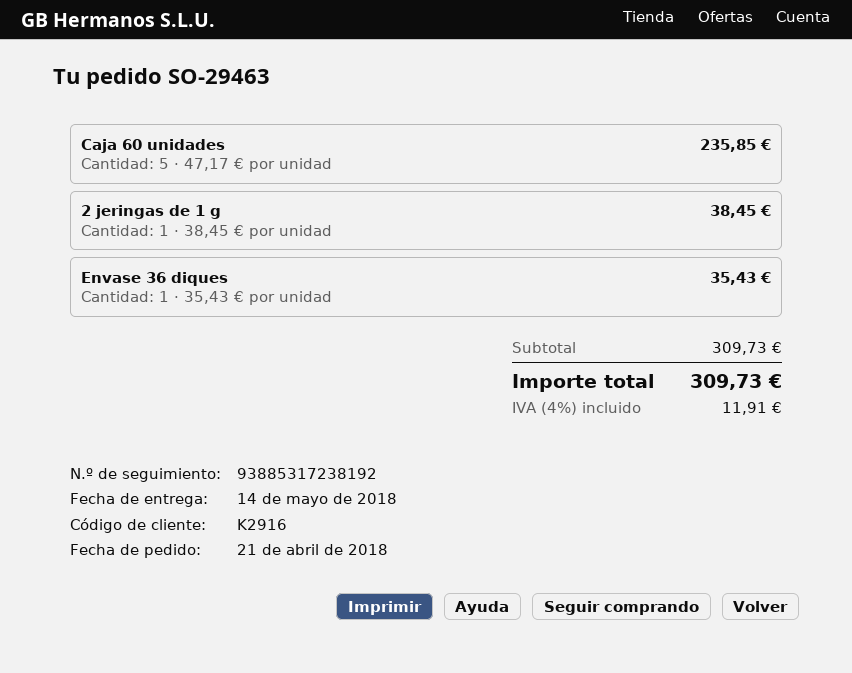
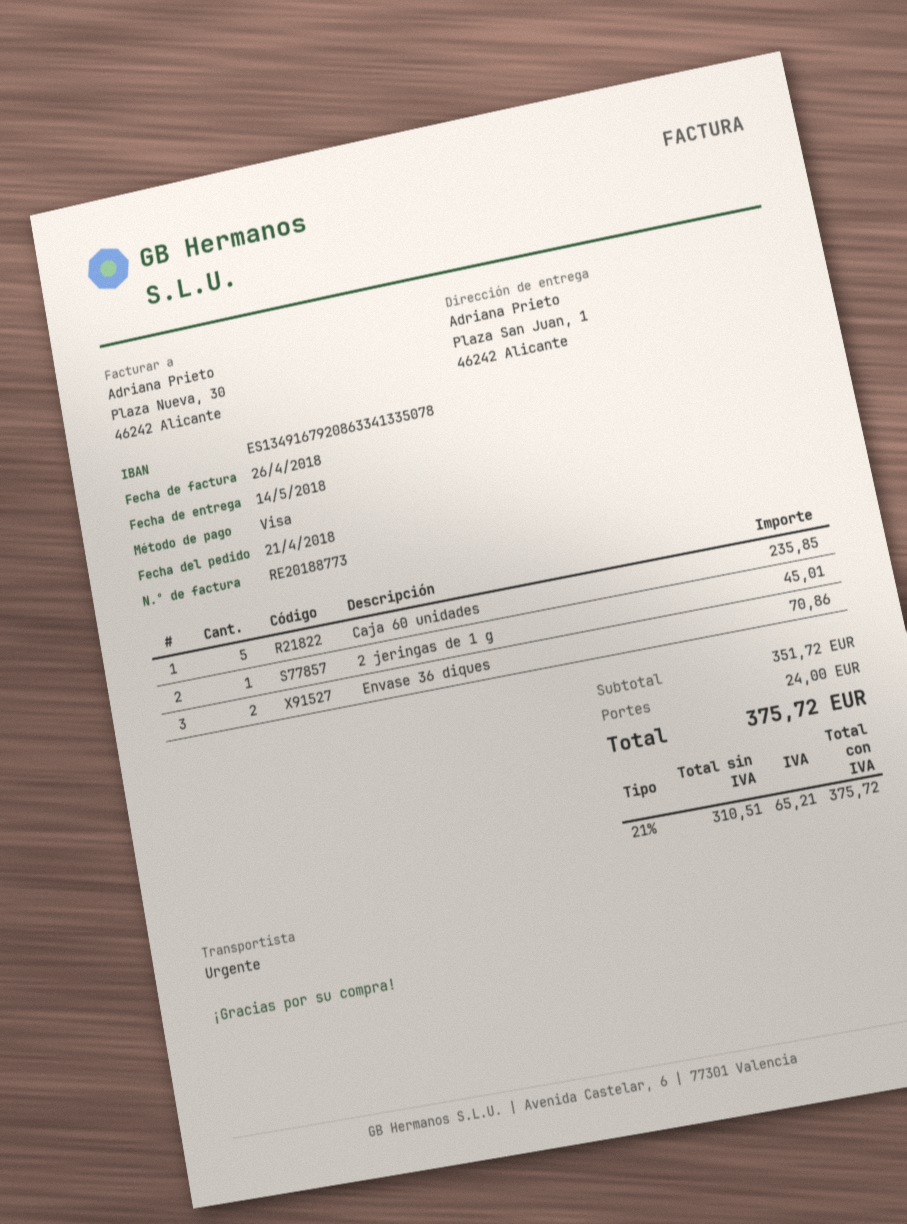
2 jeringas de 1 g: 1 for 38.45 -> 1 for 45.01
Envase 36 diques: 1 for 35.43 -> 2 for 70.86
subtotal: 309.73 -> 351.72
shipping: none -> 24.00
tax: 4% = 11.91 -> 21% = 65.21
total: 309.73 -> 375.72

